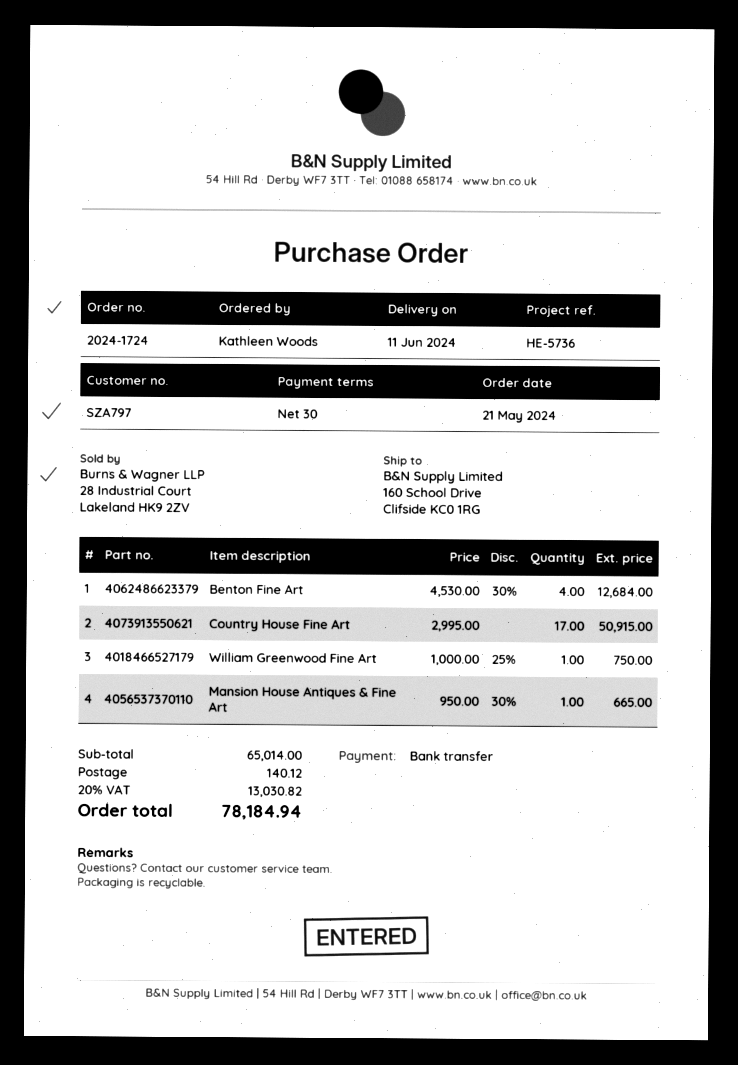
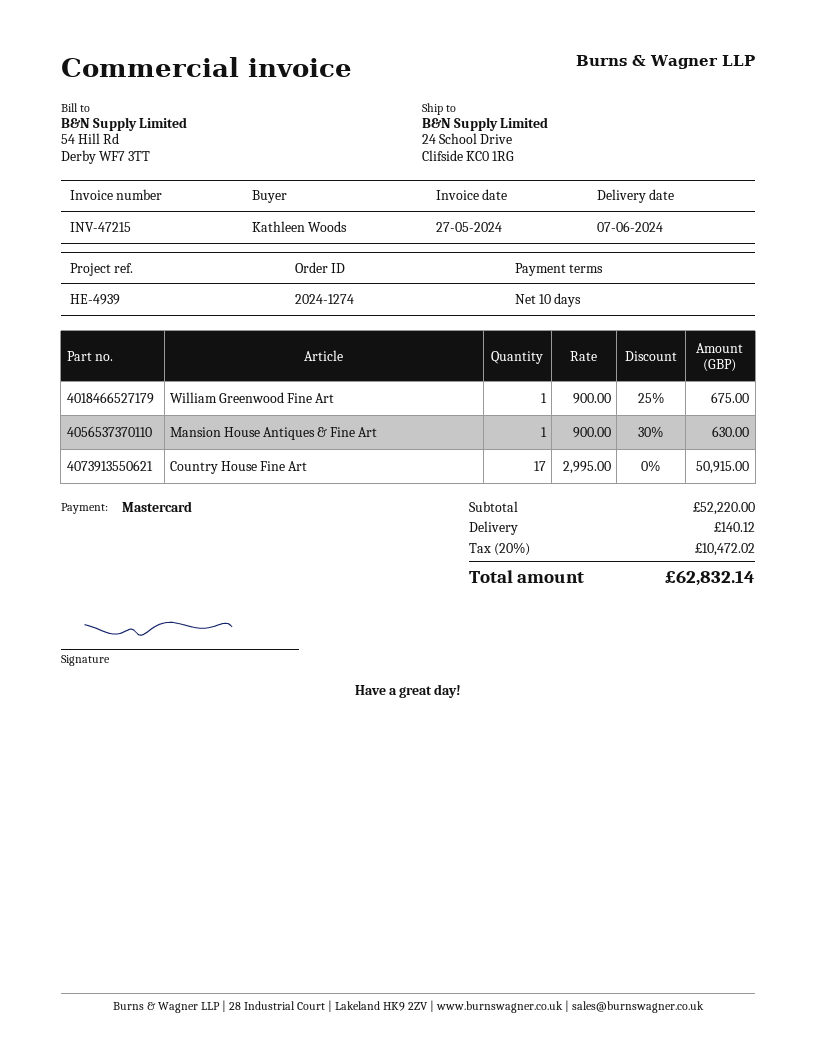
order number: 2024-1724 -> 2024-1274
delivery date: 2024-06-11 -> 2024-06-07
payment terms: 30 days -> 10 days
reference: HE-5736 -> HE-4939
payment method: bank transfer -> Mastercard
ship to: 160 School Drive, Clifside KC0 1RG -> 24 School Drive, Clifside KC0 1RG
Benton Fine Art: 4 x 4530.00 - 30% = 12684.00 -> none
William Greenwood Fine Art: 1 x 1000.00 - 25% = 750.00 -> 1 x 900.00 - 25% = 675.00
Mansion House Antiques & Fine Art: 1 x 950.00 - 30% = 665.00 -> 1 x 900.00 - 30% = 630.00
subtotal: 65014.00 -> 52220.00
tax: 20% = 13030.82 -> 20% = 10472.02
total: 78184.94 -> 62832.14

